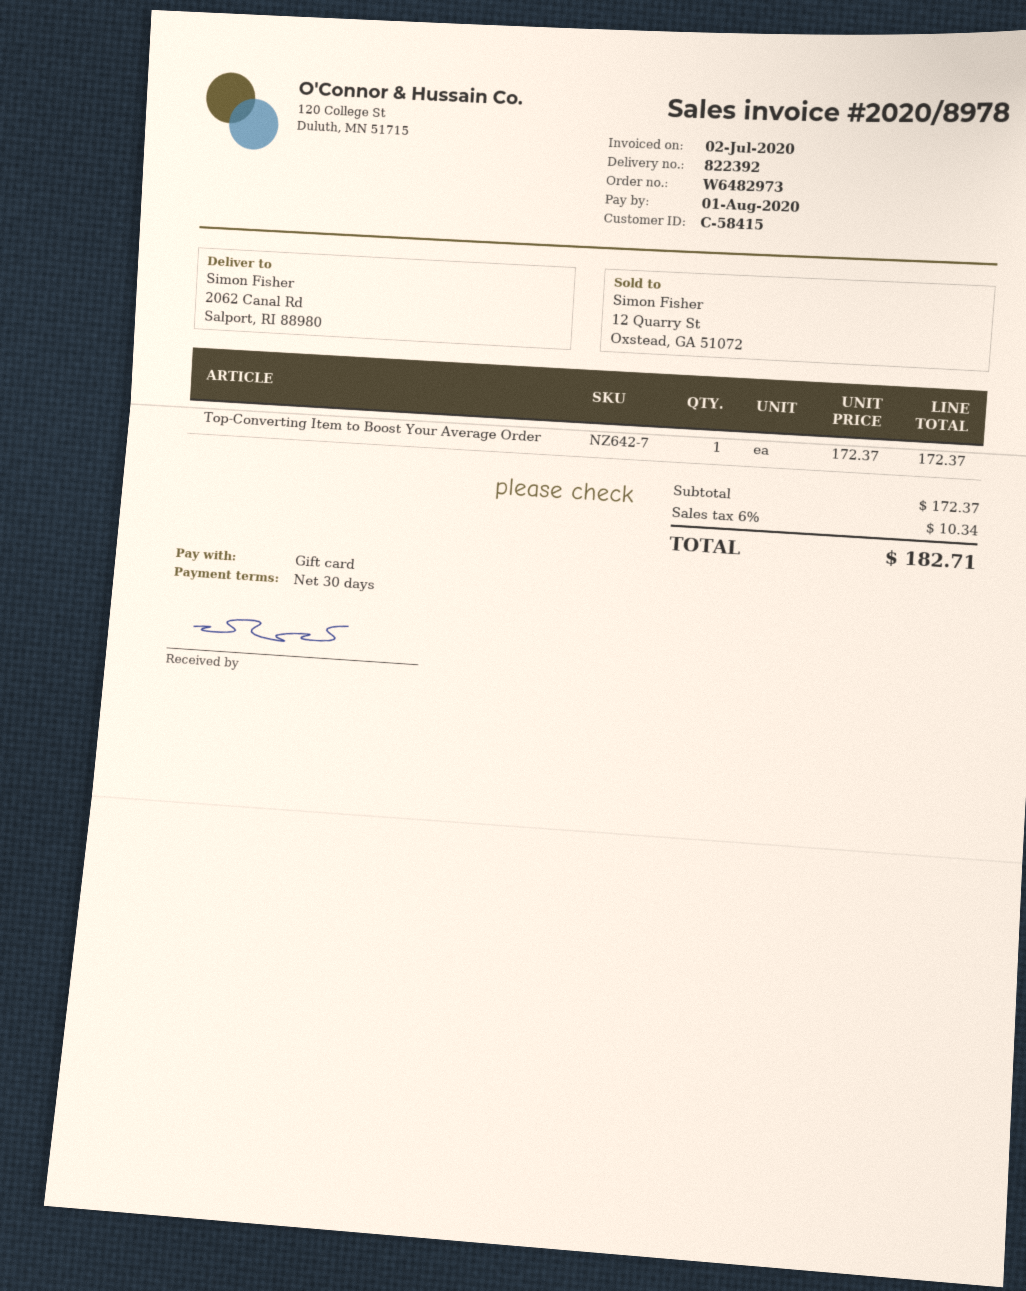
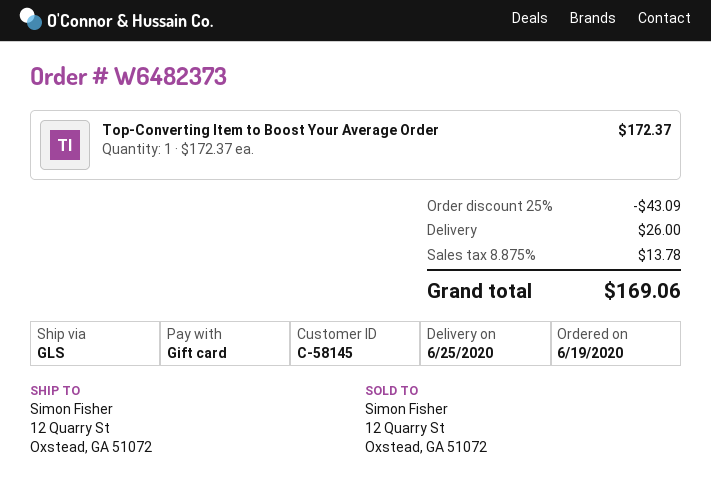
order number: W6482973 -> W6482373
customer number: C-58415 -> C-58145
ship to: 2062 Canal Rd, Salport, RI 88980 -> 12 Quarry St, Oxstead, GA 51072
discount: none -> 25% = 43.09
shipping: none -> 26.00
tax: 6% = 10.34 -> 8.875% = 13.78
total: 182.71 -> 169.06

